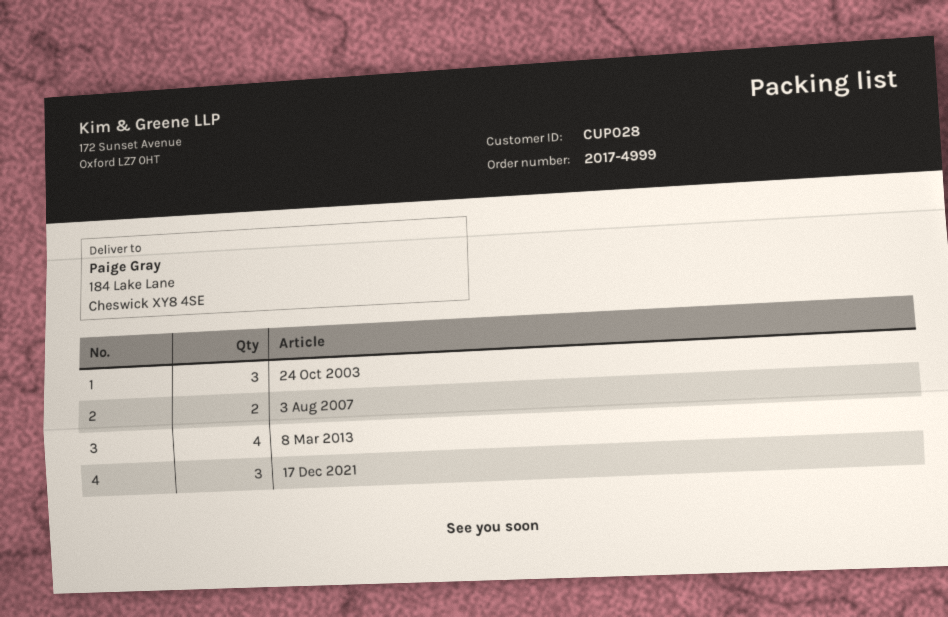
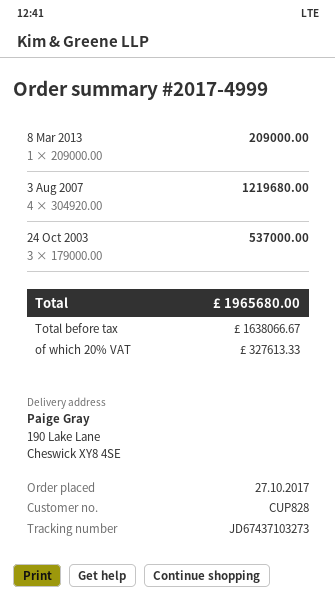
customer number: CUP028 -> CUP828
ship to: 184 Lake Lane, Cheswick XY8 4SE -> 190 Lake Lane, Cheswick XY8 4SE
3 Aug 2007: 2 -> 4
8 Mar 2013: 4 -> 1
17 Dec 2021: 3 -> none

